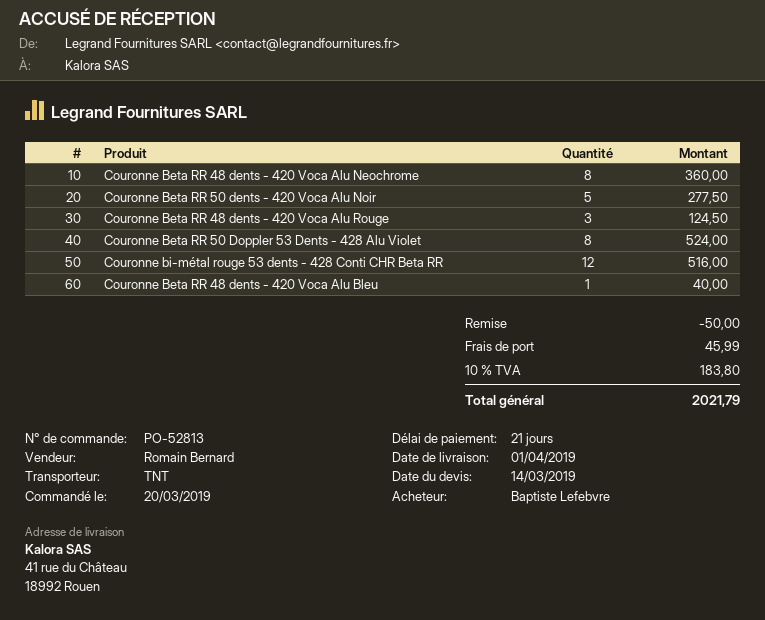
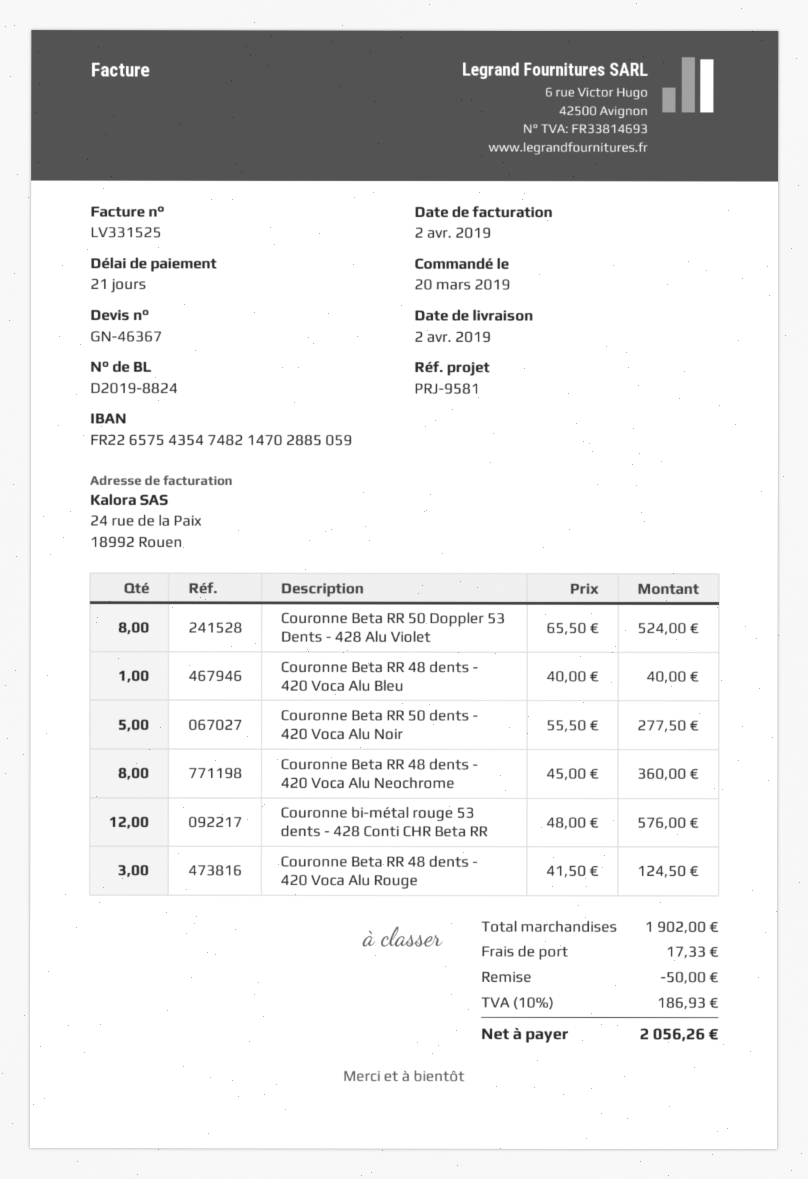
delivery date: 2019-04-01 -> 2019-04-02
Couronne bi-métal rouge 53 dents - 428 Conti CHR Beta RR: 12 for 516.00 -> 12 for 576.00
shipping: 45.99 -> 17.33
tax: 10% = 183.80 -> 10% = 186.93
total: 2021.79 -> 2056.26

